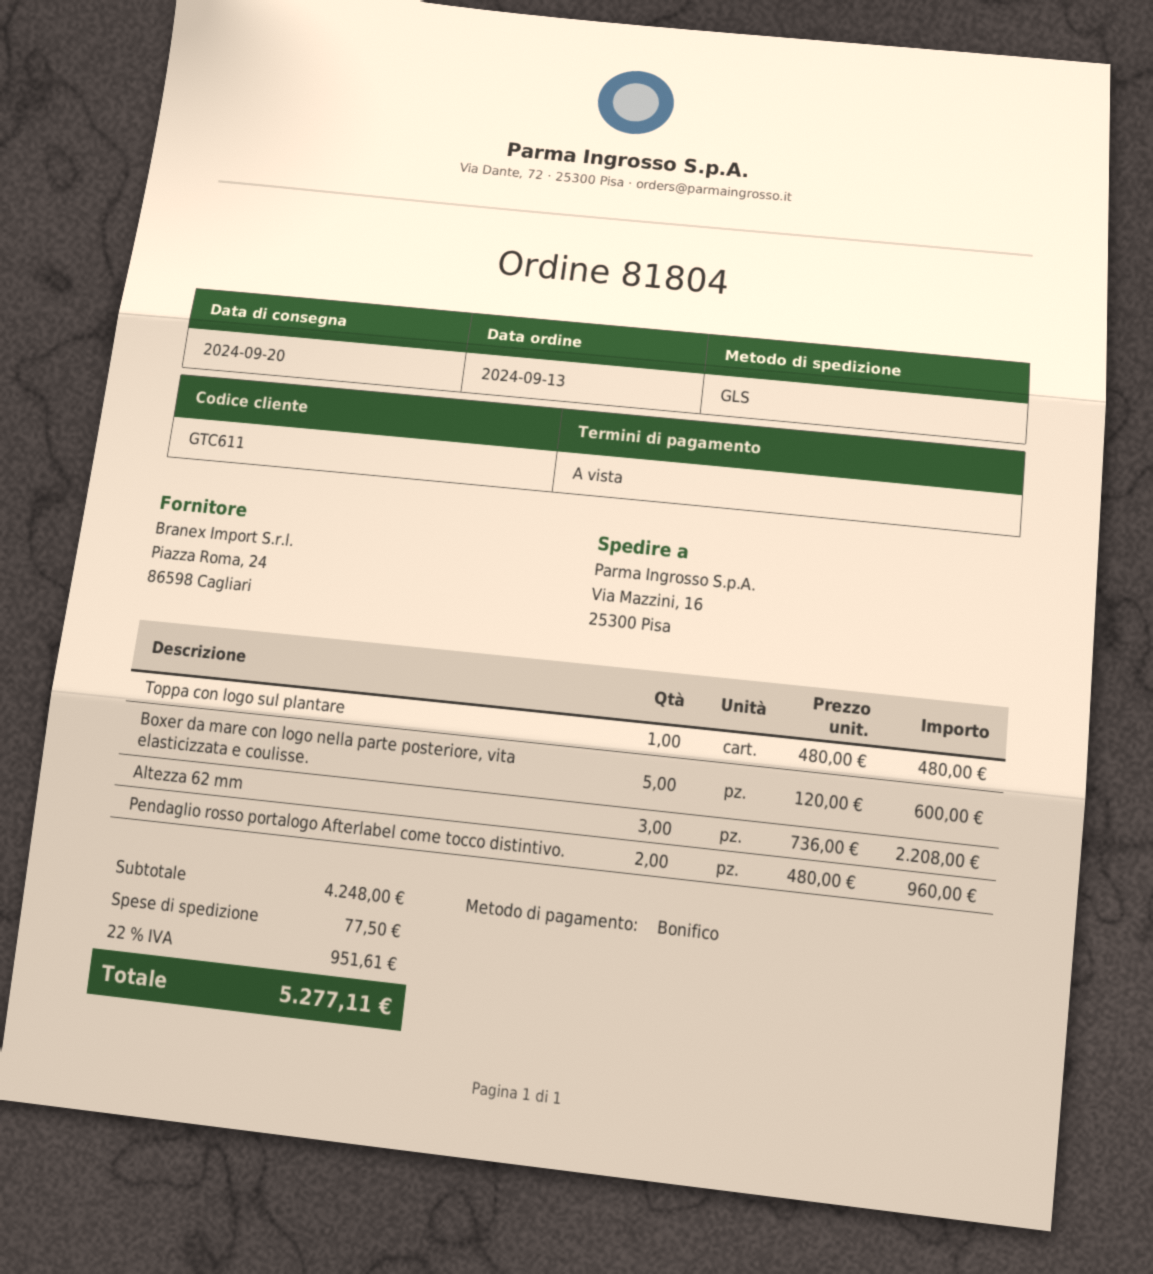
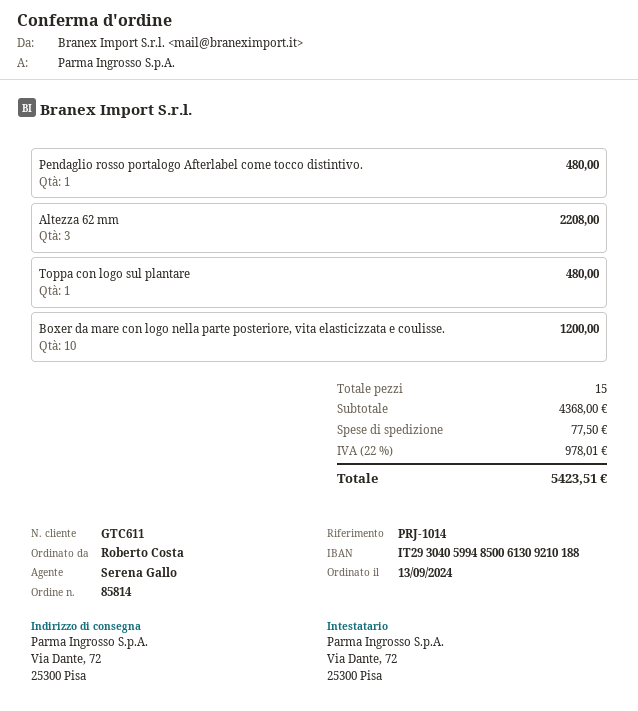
order number: 81804 -> 85814
ship to: Via Mazzini, 16, 25300 Pisa -> Via Dante, 72, 25300 Pisa
Boxer da mare con logo nella parte posteriore, vita elasticizzata e coulisse.: 5 for 600.00 -> 10 for 1200.00
Pendaglio rosso portalogo Afterlabel come tocco distintivo.: 2 for 960.00 -> 1 for 480.00
subtotal: 4248.00 -> 4368.00
tax: 22% = 951.61 -> 22% = 978.01
total: 5277.11 -> 5423.51

